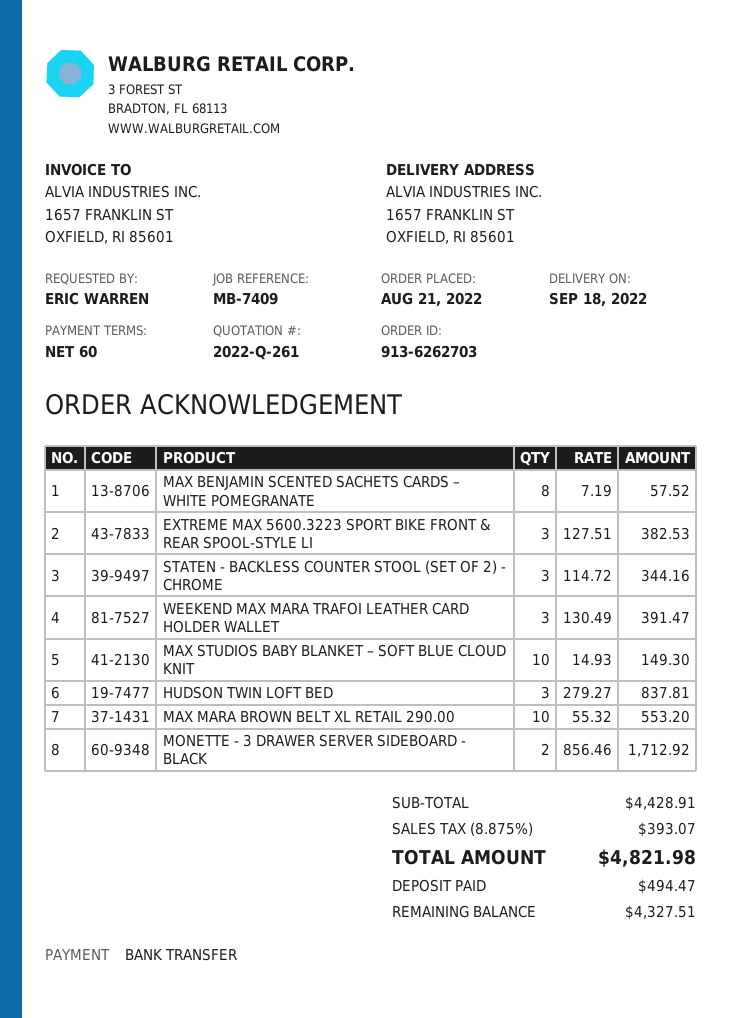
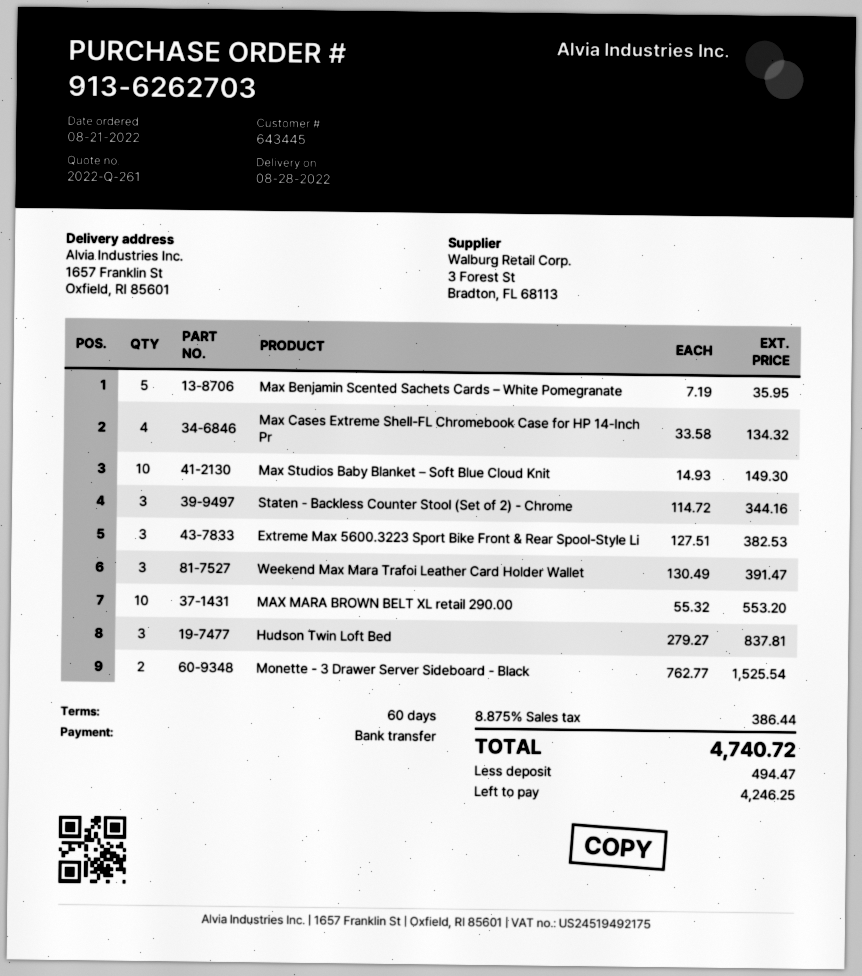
delivery date: 2022-09-18 -> 2022-08-28
MAX BENJAMIN SCENTED SACHETS CARDS – WHITE POMEGRANATE: 8 x 7.19 = 57.52 -> 5 x 7.19 = 35.95
MONETTE - 3 DRAWER SERVER SIDEBOARD - BLACK: 2 x 856.46 = 1712.92 -> 2 x 762.77 = 1525.54
Max Cases Extreme Shell-FL Chromebook Case for HP 14-Inch Pr: none -> 4 x 33.58 = 134.32
tax: 8.875% = 393.07 -> 8.875% = 386.44
total: 4821.98 -> 4740.72
balance: 4327.51 -> 4246.25

